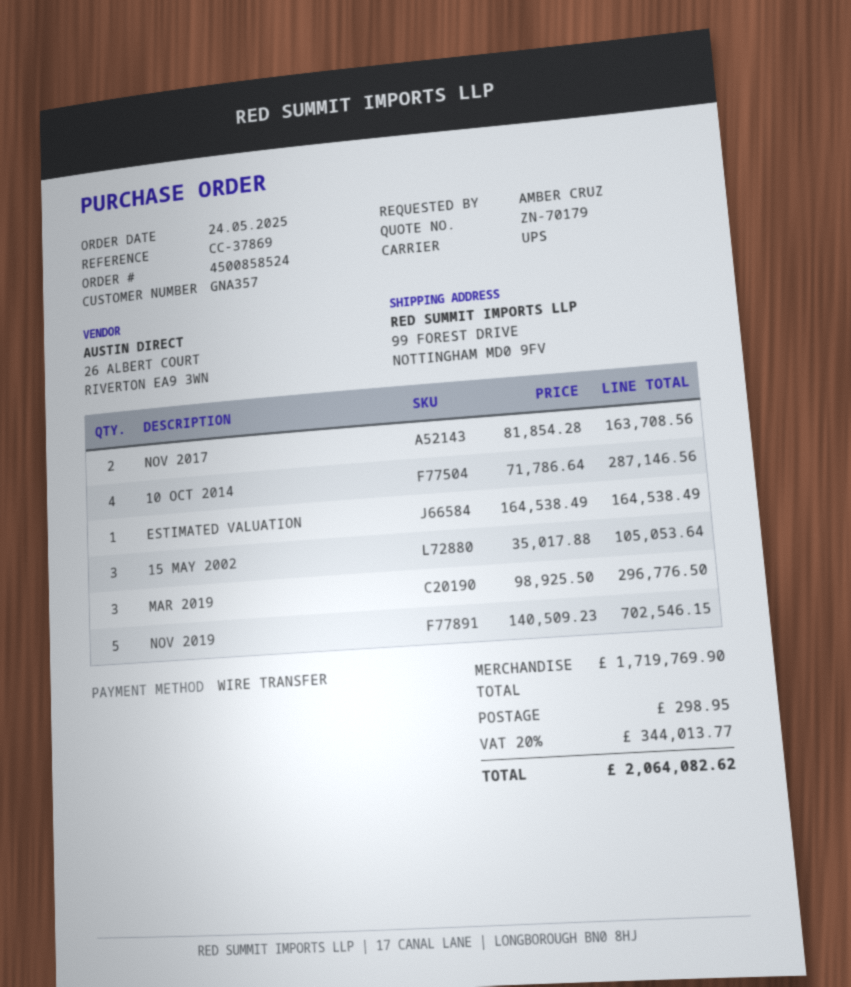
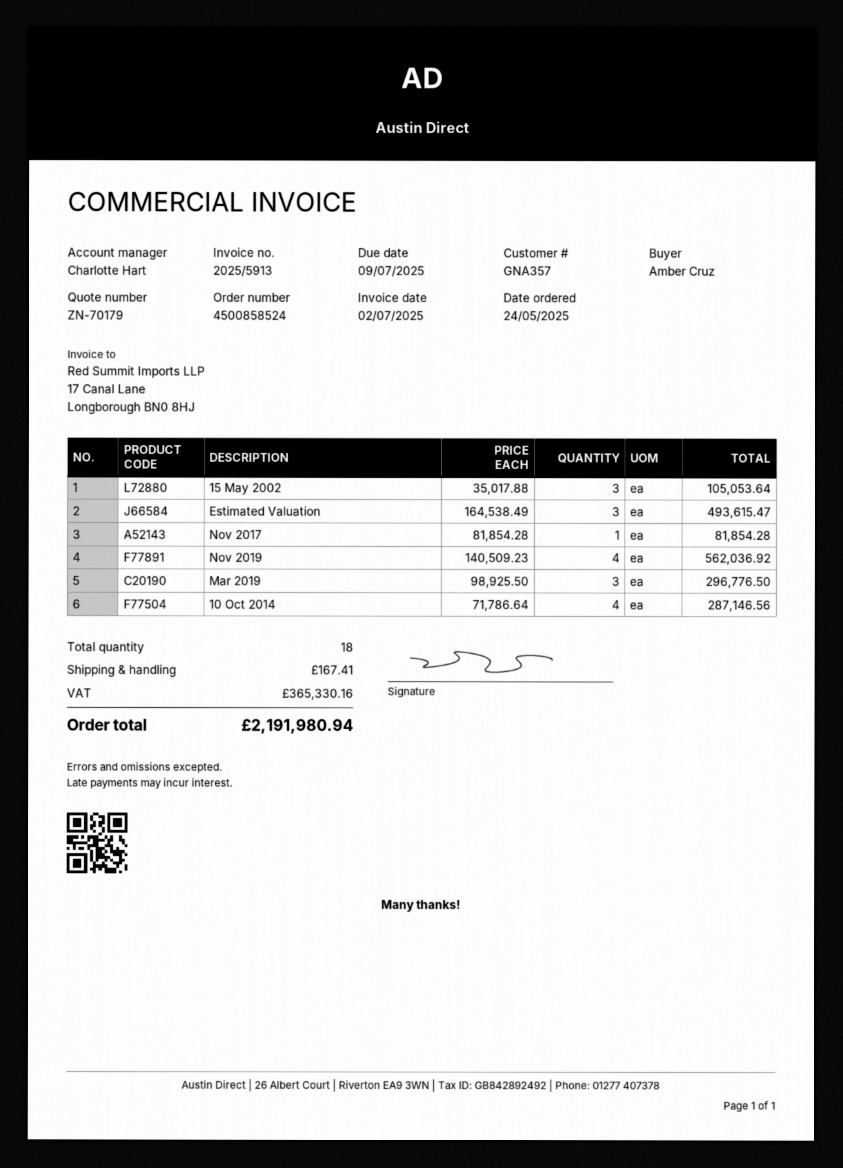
NOV 2017: 2 x 81854.28 = 163708.56 -> 1 x 81854.28 = 81854.28
ESTIMATED VALUATION: 1 x 164538.49 = 164538.49 -> 3 x 164538.49 = 493615.47
NOV 2019: 5 x 140509.23 = 702546.15 -> 4 x 140509.23 = 562036.92
shipping: 298.95 -> 167.41
tax: 344013.77 -> 365330.16
total: 2064082.62 -> 2191980.94

